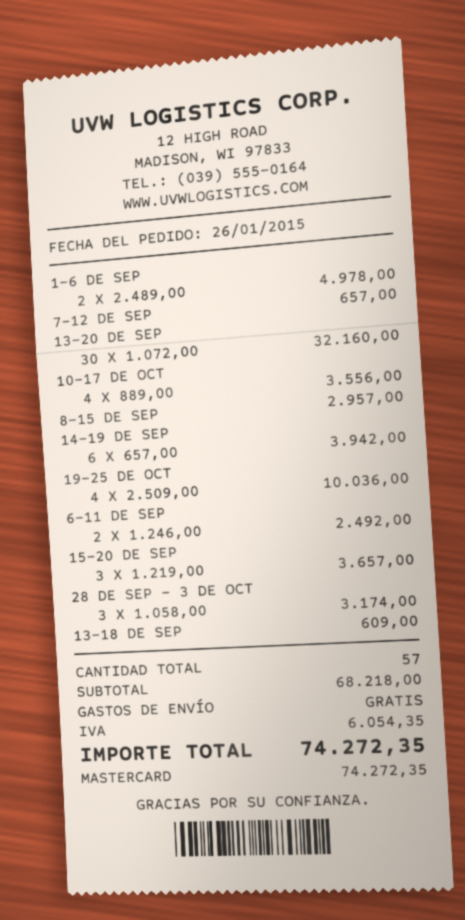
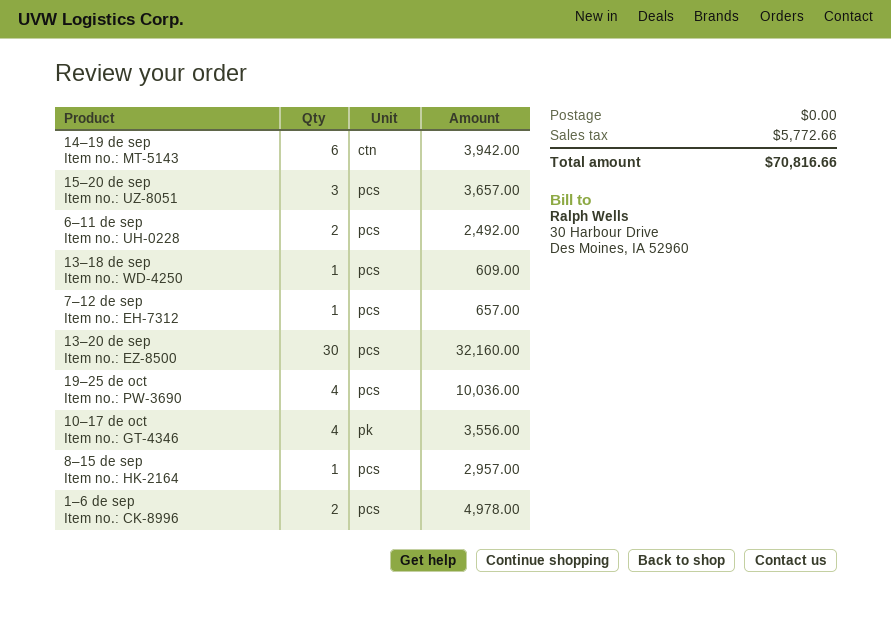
28 DE SEP – 3 DE OCT: 3 for 3174.00 -> none
tax: 6054.35 -> 5772.66
total: 74272.35 -> 70816.66

